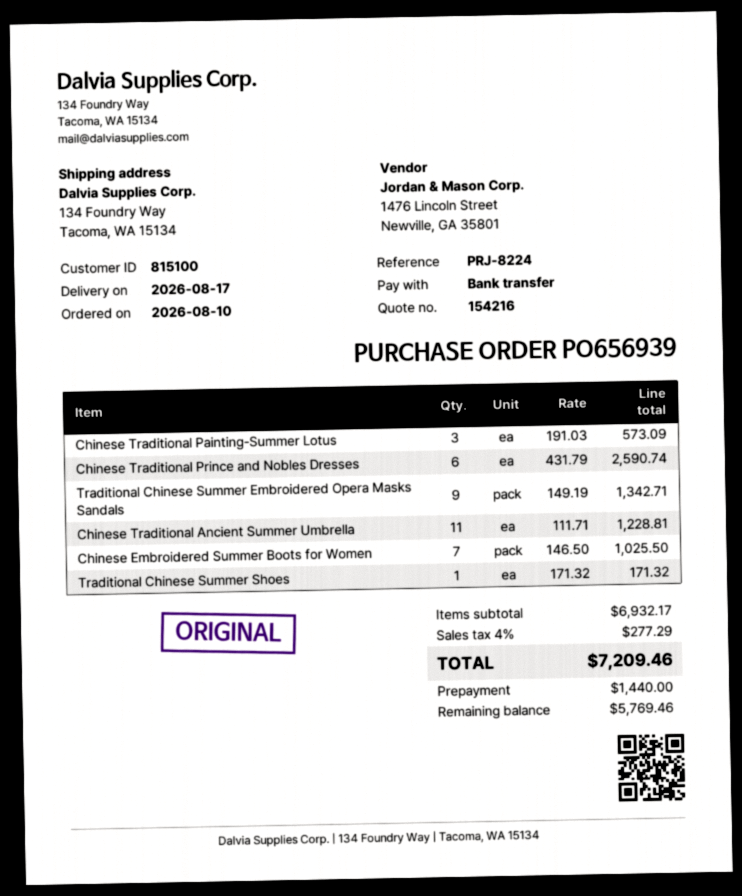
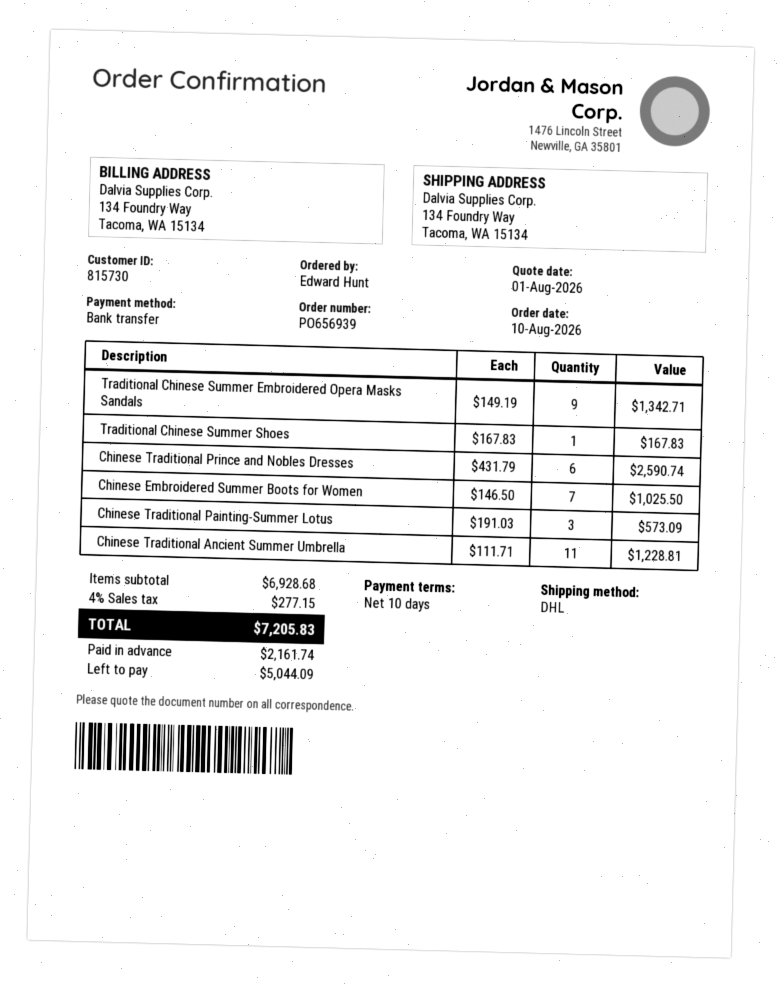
customer number: 815100 -> 815730
Traditional Chinese Summer Shoes: 1 x 171.32 = 171.32 -> 1 x 167.83 = 167.83
subtotal: 6932.17 -> 6928.68
tax: 4% = 277.29 -> 4% = 277.15
total: 7209.46 -> 7205.83
deposit: 1440.00 -> 2161.74
balance: 5769.46 -> 5044.09

